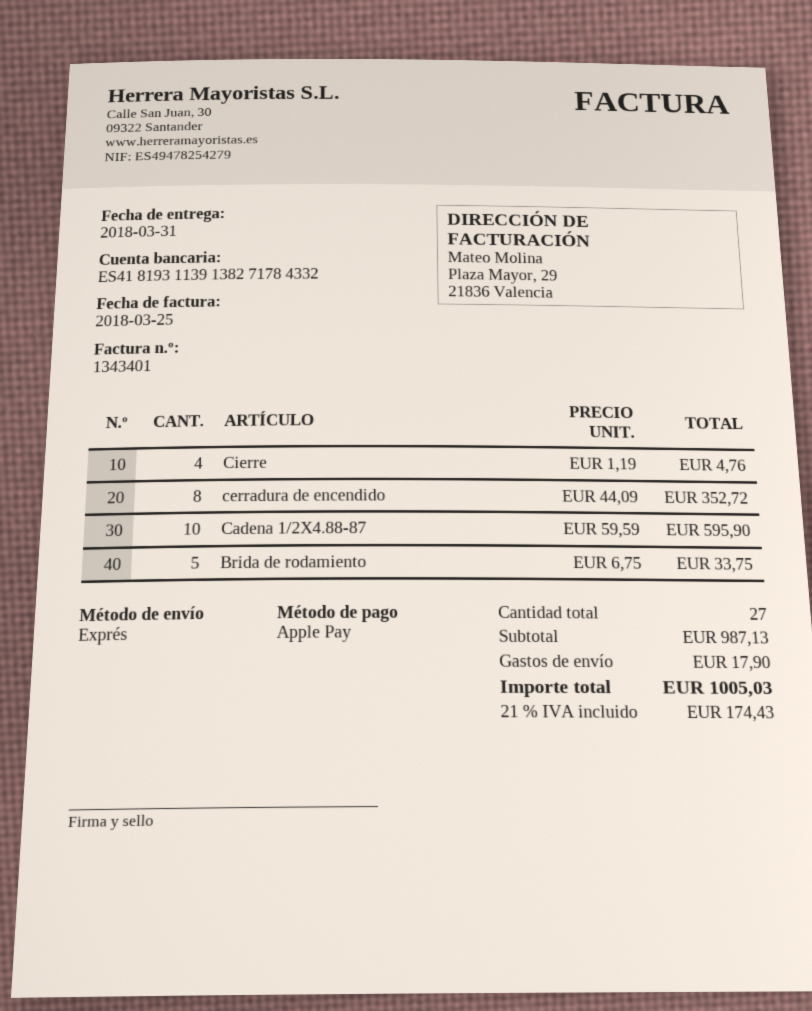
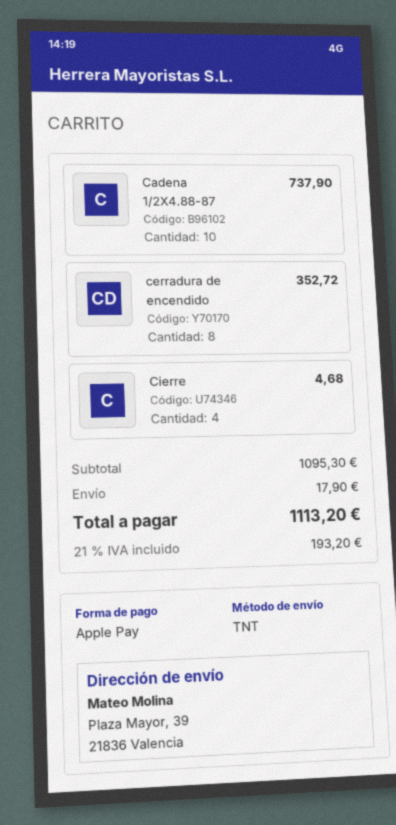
shipping method: express -> TNT
Cierre: 4 for 4.76 -> 4 for 4.68
Cadena 1/2X4.88-87: 10 for 595.90 -> 10 for 737.90
Brida de rodamiento: 5 for 33.75 -> none
subtotal: 987.13 -> 1095.30
tax: 21% = 174.43 -> 21% = 193.20
total: 1005.03 -> 1113.20

